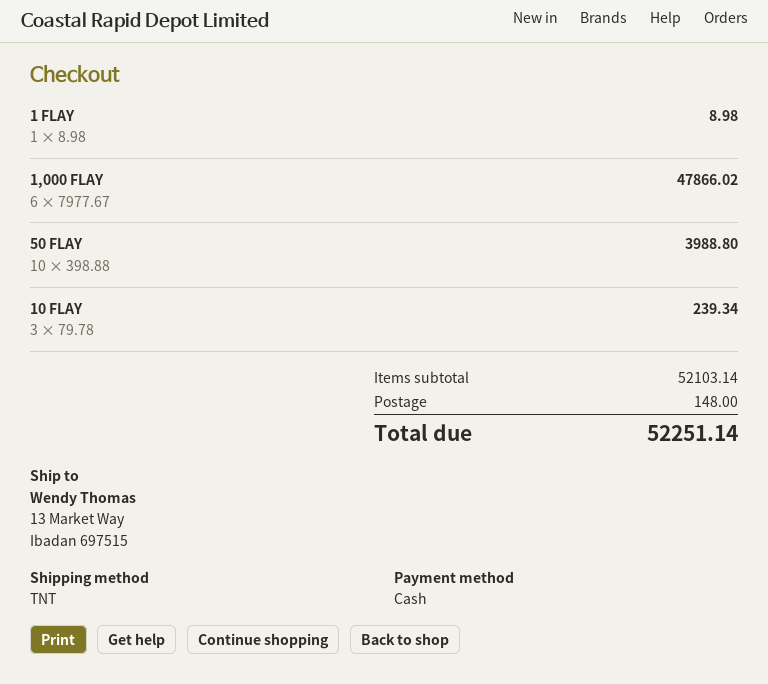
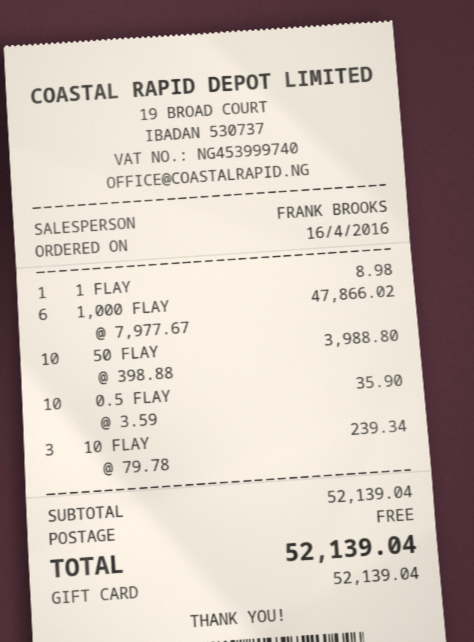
payment method: cash -> gift card
0.5 FLAY: none -> 10 x 3.59 = 35.90
subtotal: 52103.14 -> 52139.04
shipping: 148.00 -> 0.00
total: 52251.14 -> 52139.04

